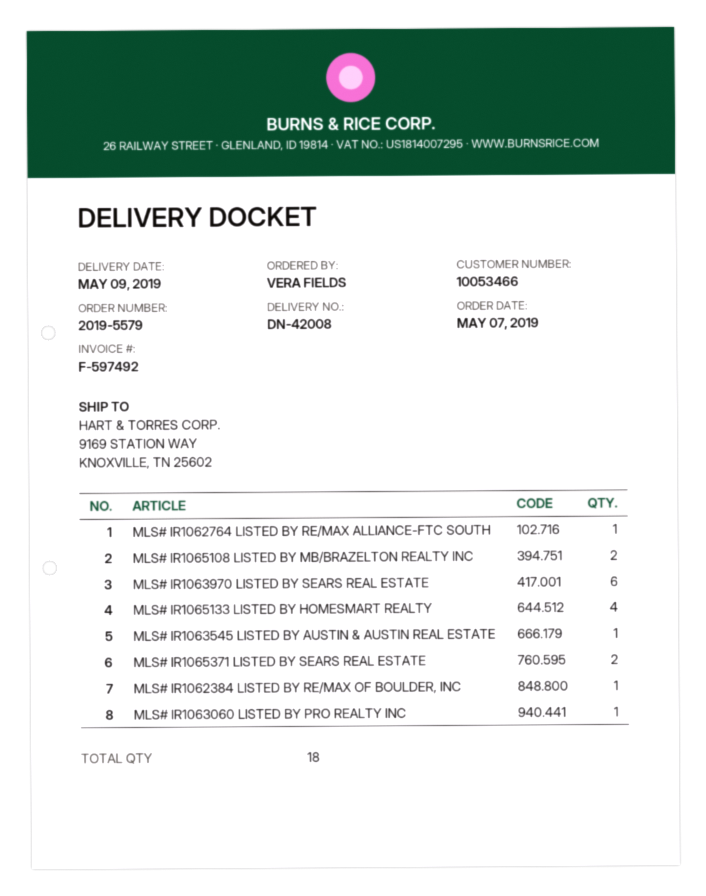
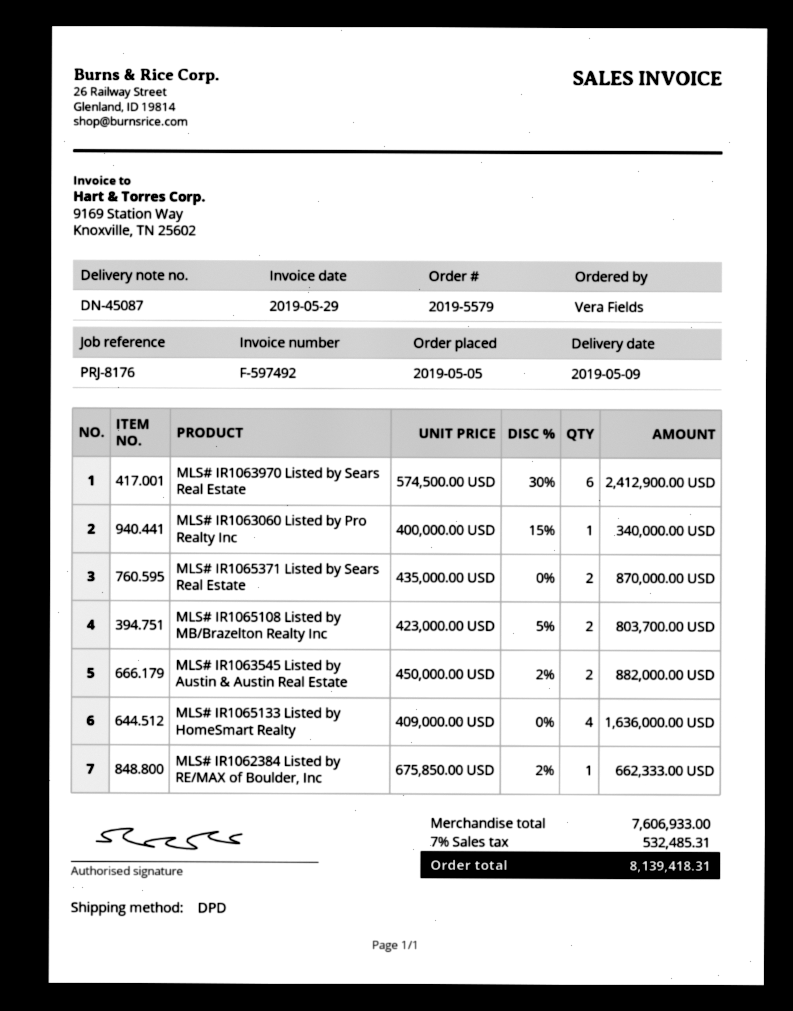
order date: 2019-05-07 -> 2019-05-05
delivery note number: DN-42008 -> DN-45087
MLS# IR1062764 LISTED BY RE/MAX ALLIANCE-FTC SOUTH: 1 -> none
MLS# IR1063545 LISTED BY AUSTIN & AUSTIN REAL ESTATE: 1 -> 2

